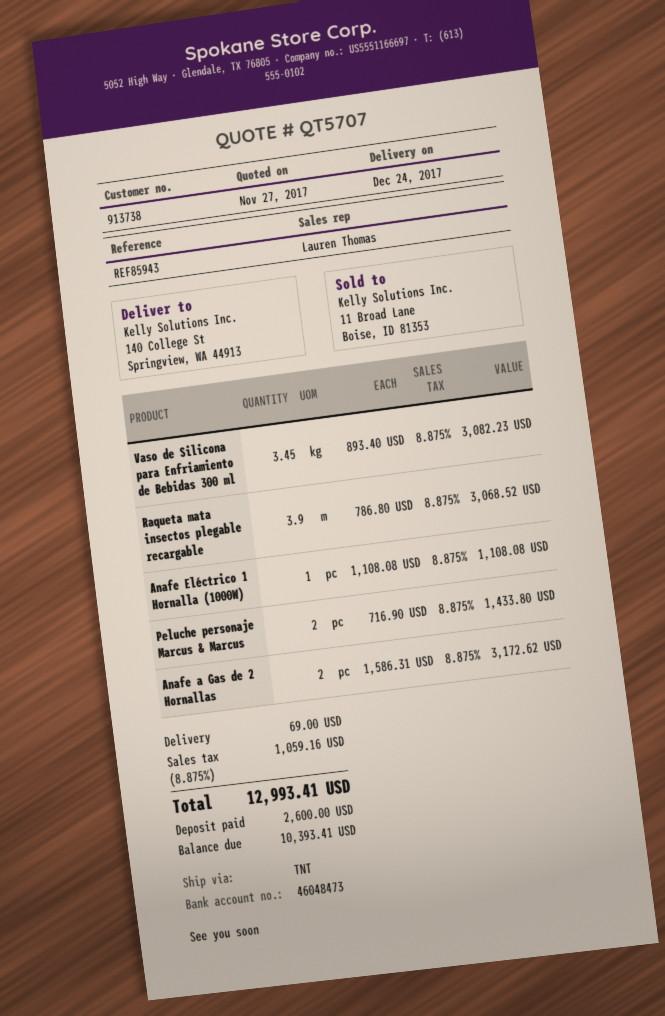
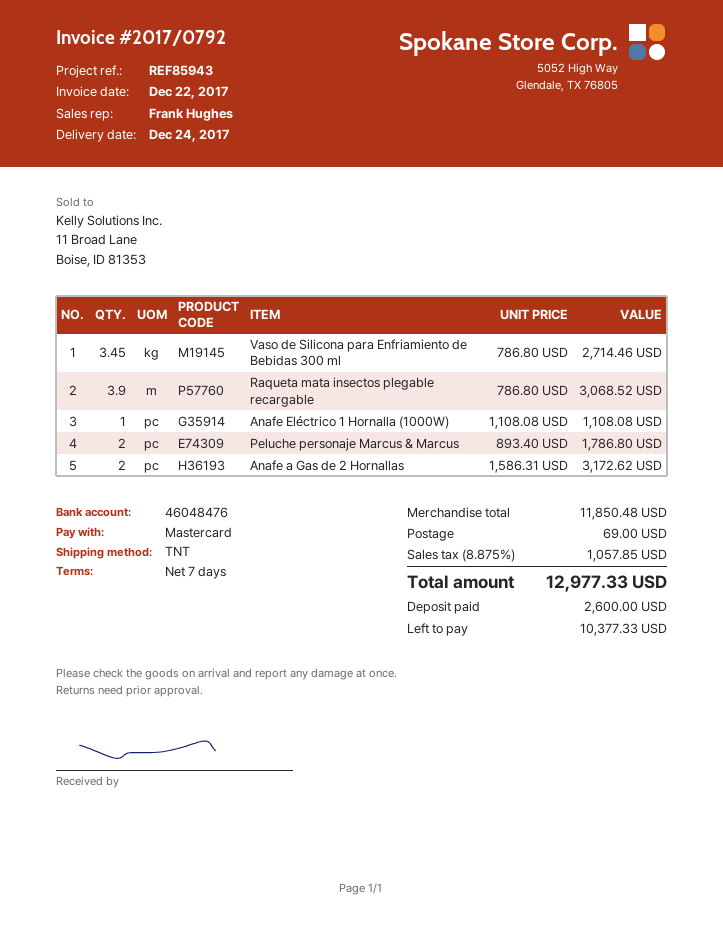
sales rep: Lauren Thomas -> Frank Hughes
bank account: 46048473 -> 46048476
Vaso de Silicona para Enfriamiento de Bebidas 300 ml: 3.45 x 893.40 = 3082.23 -> 3.45 x 786.80 = 2714.46
Peluche personaje Marcus & Marcus: 2 x 716.90 = 1433.80 -> 2 x 893.40 = 1786.80
tax: 8.875% = 1059.16 -> 8.875% = 1057.85
total: 12993.41 -> 12977.33
balance: 10393.41 -> 10377.33

